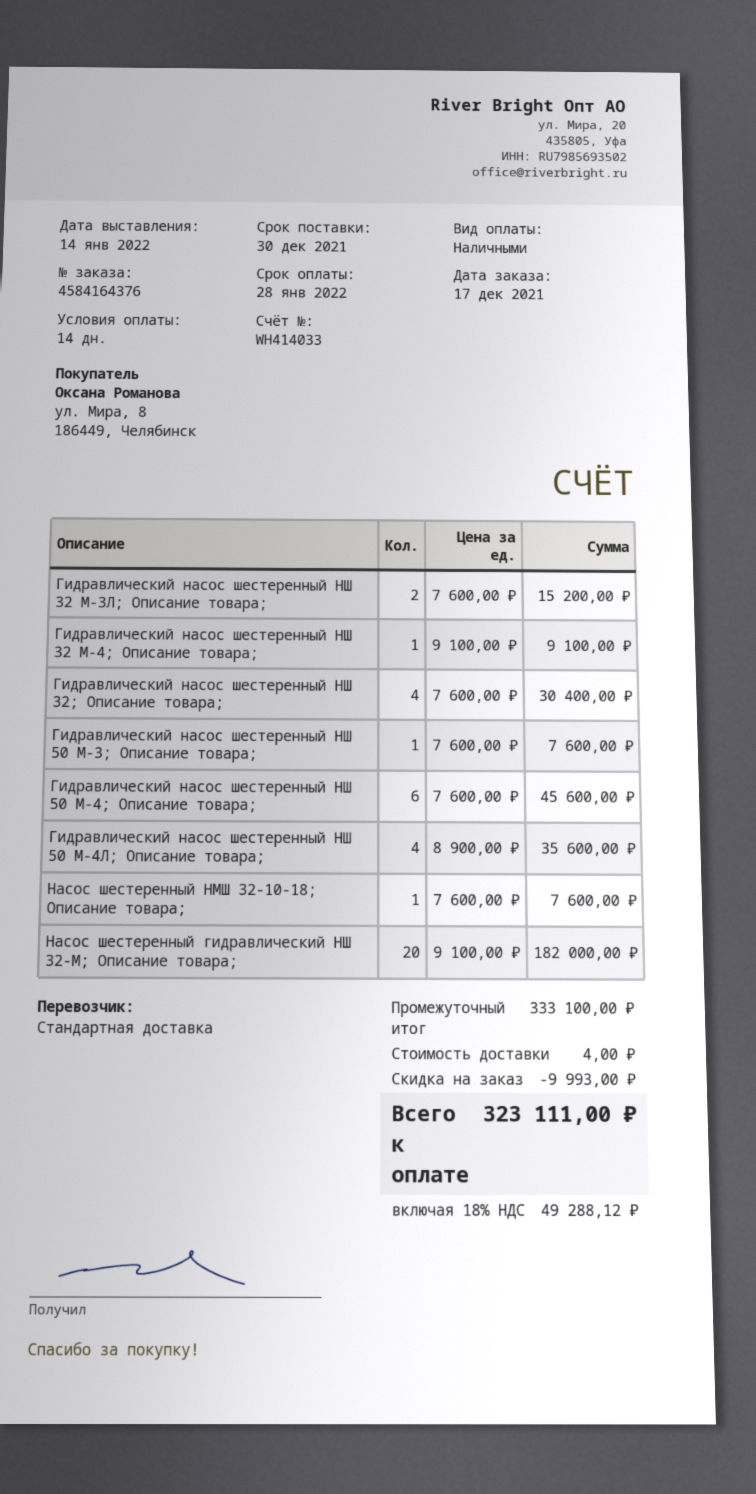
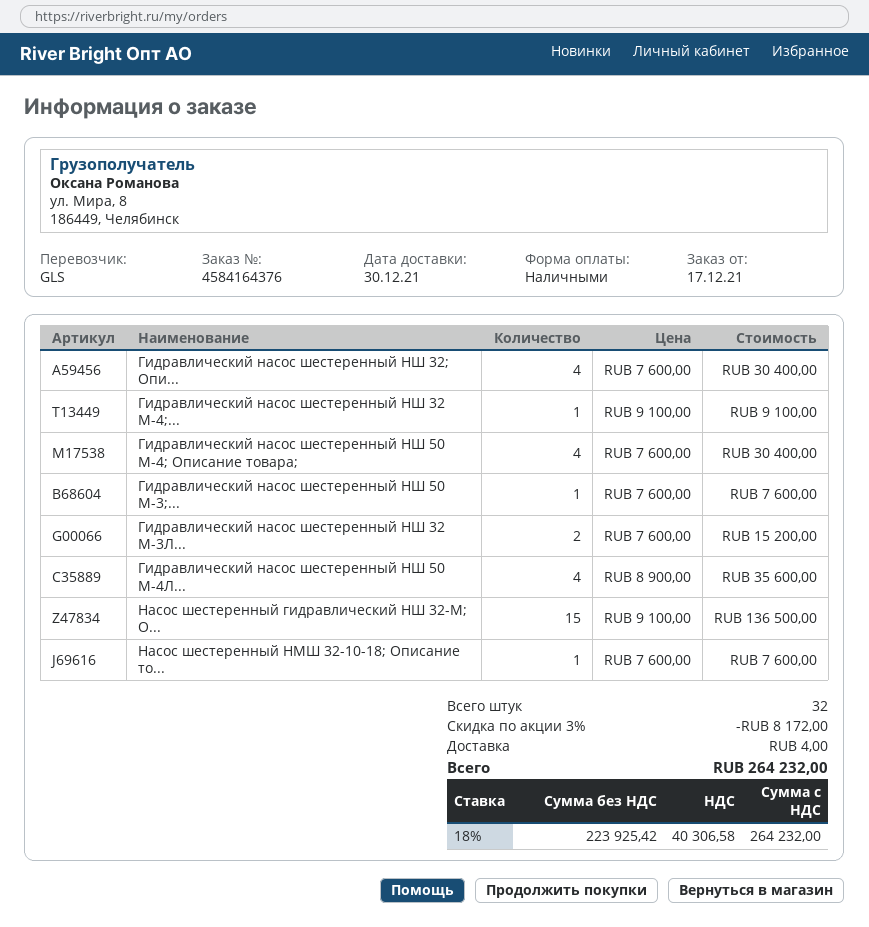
shipping method: standard -> GLS
Гидравлический насос шестеренный НШ 50 М-4; Описание товара;: 6 x 7600.00 = 45600.00 -> 4 x 7600.00 = 30400.00
Насос шестеренный гидравлический НШ 32-М; Описание товара;: 20 x 9100.00 = 182000.00 -> 15 x 9100.00 = 136500.00
discount: 9993.00 -> 8172.00
tax: 18% = 49288.12 -> 18% = 40306.58
total: 323111.00 -> 264232.00

